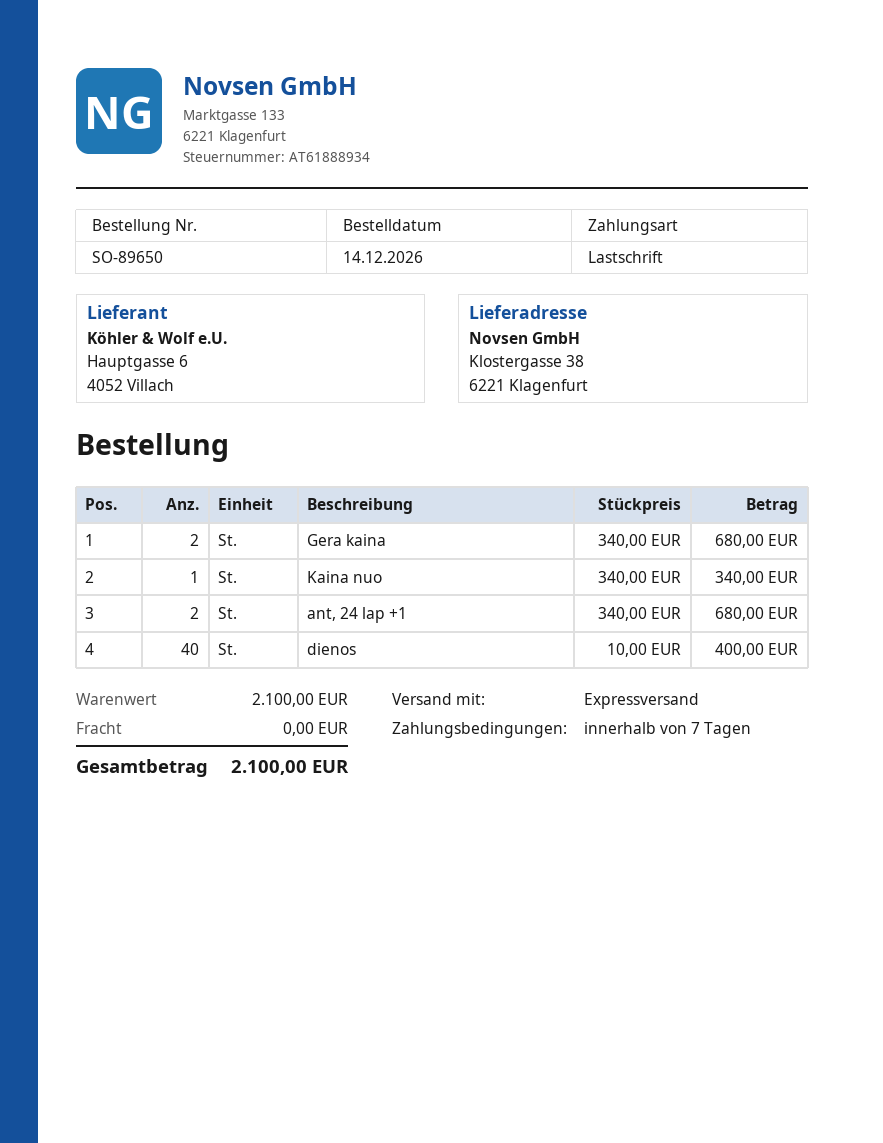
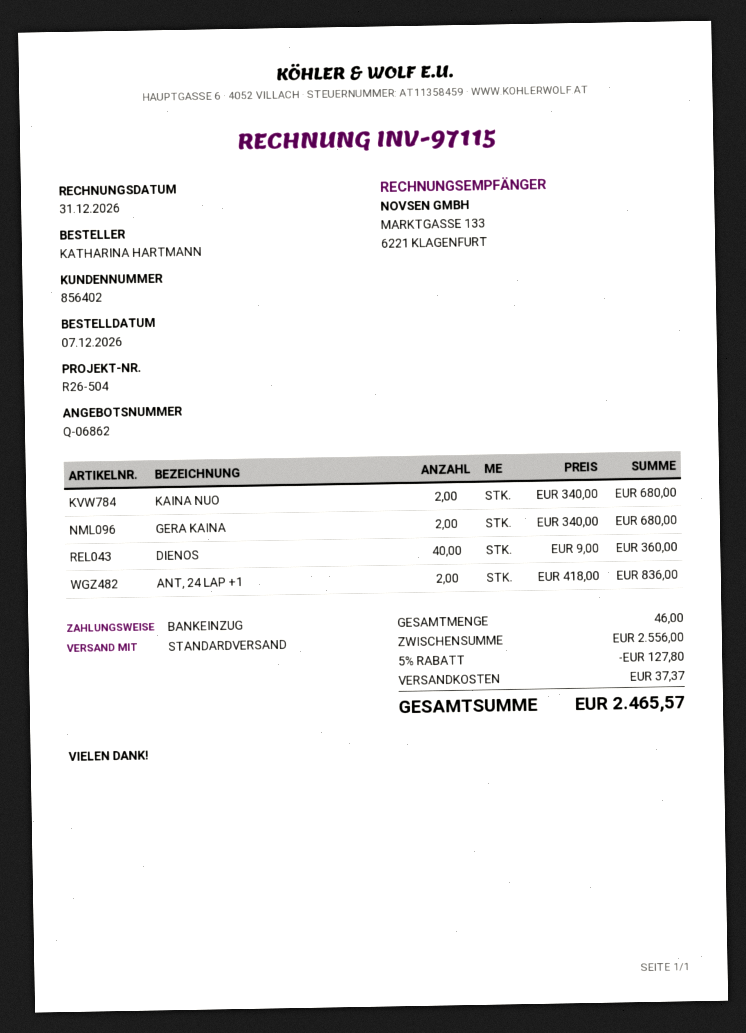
order date: 2026-12-14 -> 2026-12-07
shipping method: express -> standard
Kaina nuo: 1 x 340.00 = 340.00 -> 2 x 340.00 = 680.00
ant, 24 lap +1: 2 x 340.00 = 680.00 -> 2 x 418.00 = 836.00
dienos: 40 x 10.00 = 400.00 -> 40 x 9.00 = 360.00
subtotal: 2100.00 -> 2556.00
discount: none -> 5% = 127.80
shipping: 0.00 -> 37.37
total: 2100.00 -> 2465.57

